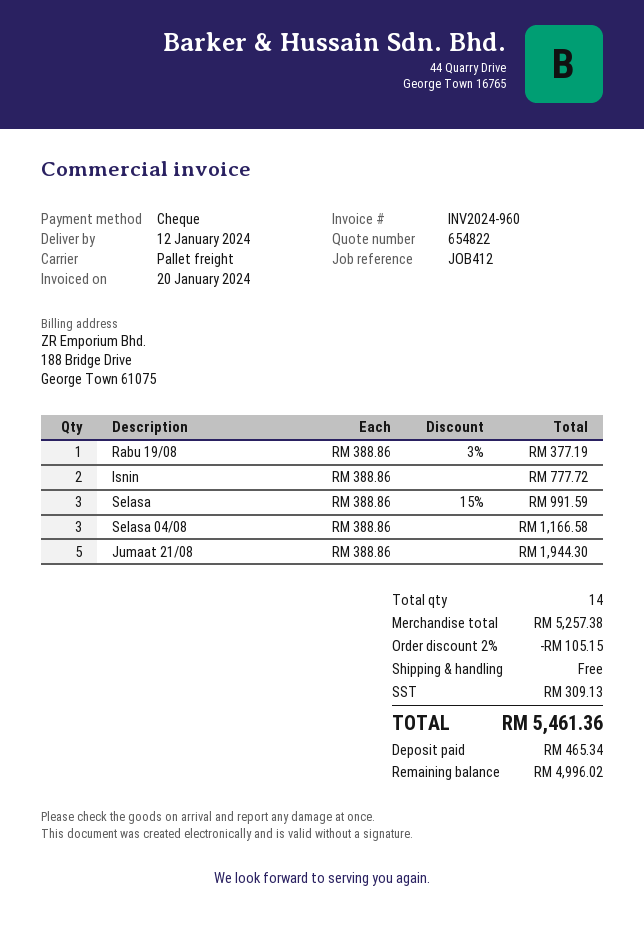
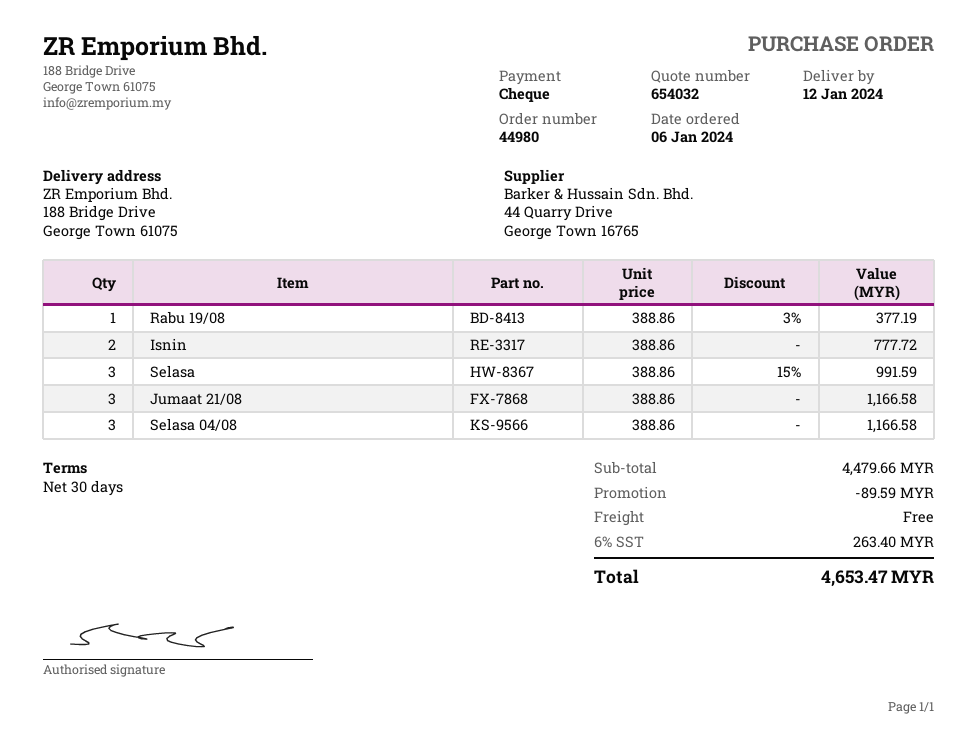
quote number: 654822 -> 654032
Jumaat 21/08: 5 x 388.86 = 1944.30 -> 3 x 388.86 = 1166.58
subtotal: 5257.38 -> 4479.66
discount: 105.15 -> 89.59
tax: 309.13 -> 263.40
total: 5461.36 -> 4653.47

